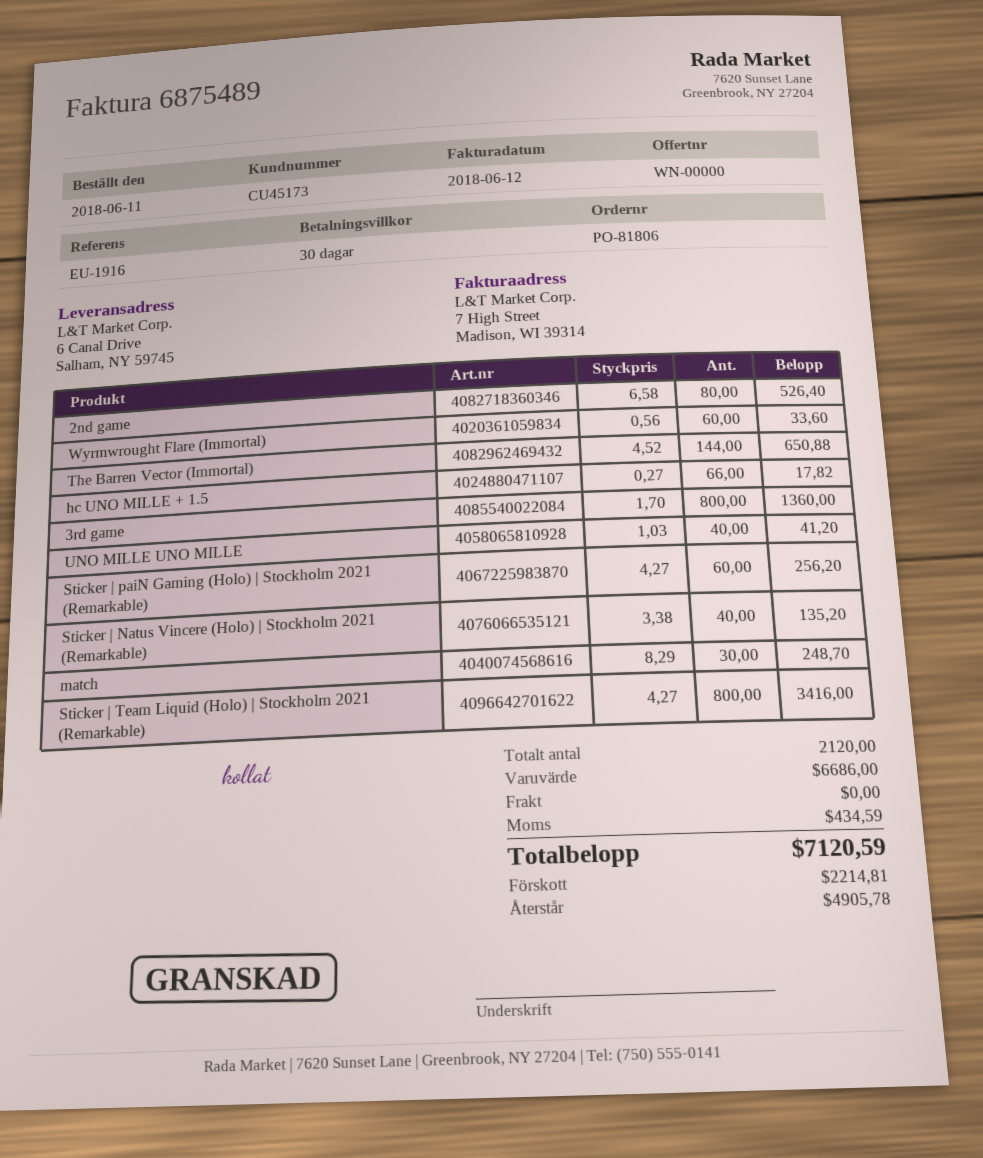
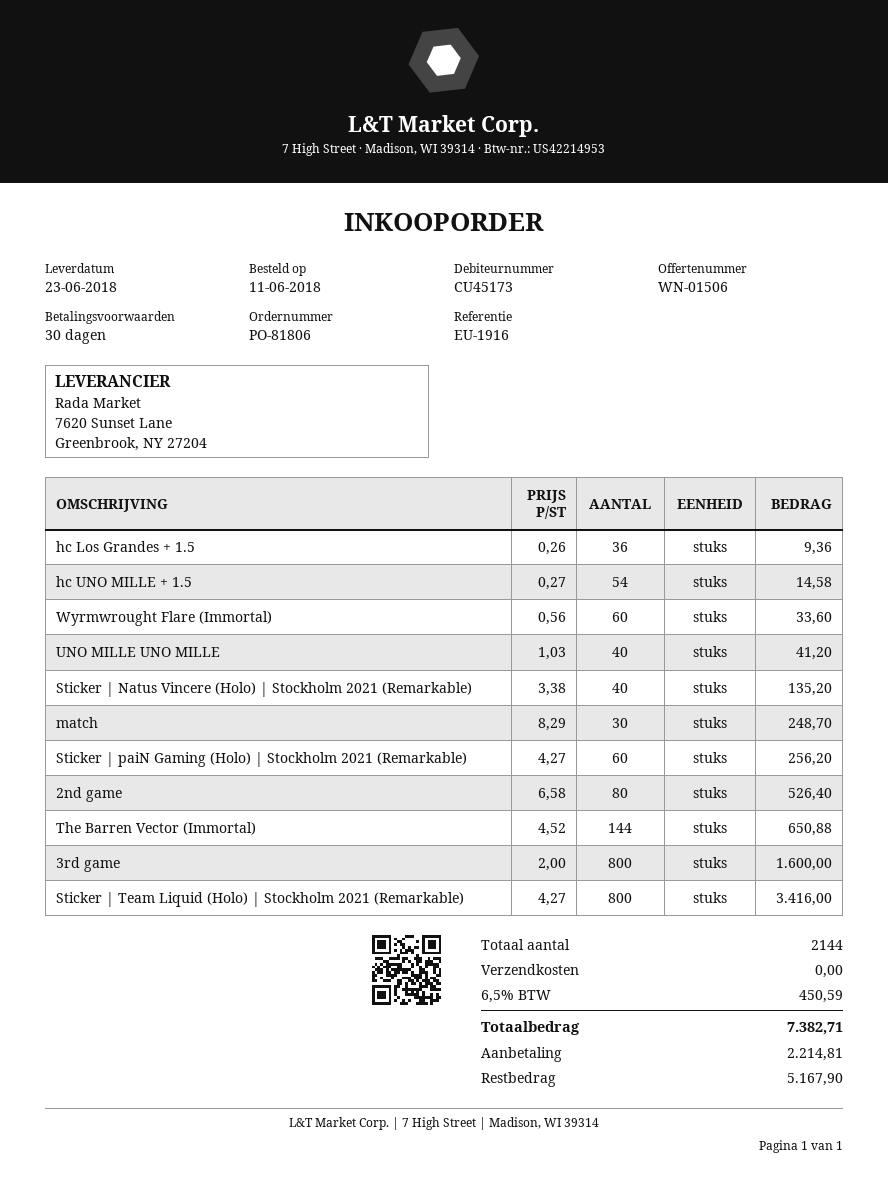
quote number: WN-00000 -> WN-01506
hc UNO MILLE + 1.5: 66 x 0.27 = 17.82 -> 54 x 0.27 = 14.58
3rd game: 800 x 1.70 = 1360.00 -> 800 x 2.00 = 1600.00
hc Los Grandes + 1.5: none -> 36 x 0.26 = 9.36
total quantity: 2120 -> 2144
tax: 434.59 -> 450.59
total: 7120.59 -> 7382.71
balance: 4905.78 -> 5167.90

